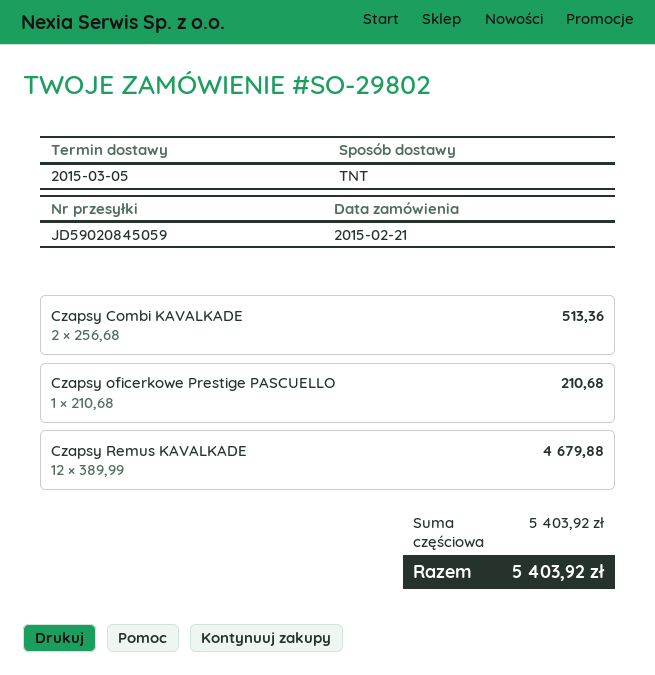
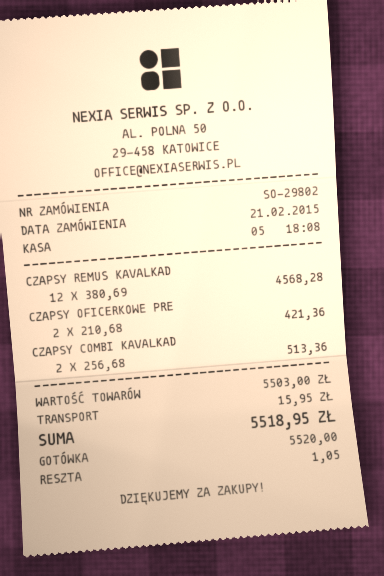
Czapsy oficerkowe Prestige PASCUELLO: 1 x 210.68 = 210.68 -> 2 x 210.68 = 421.36
Czapsy Remus KAVALKADE: 12 x 389.99 = 4679.88 -> 12 x 380.69 = 4568.28
subtotal: 5403.92 -> 5503.00
shipping: none -> 15.95
total: 5403.92 -> 5518.95

